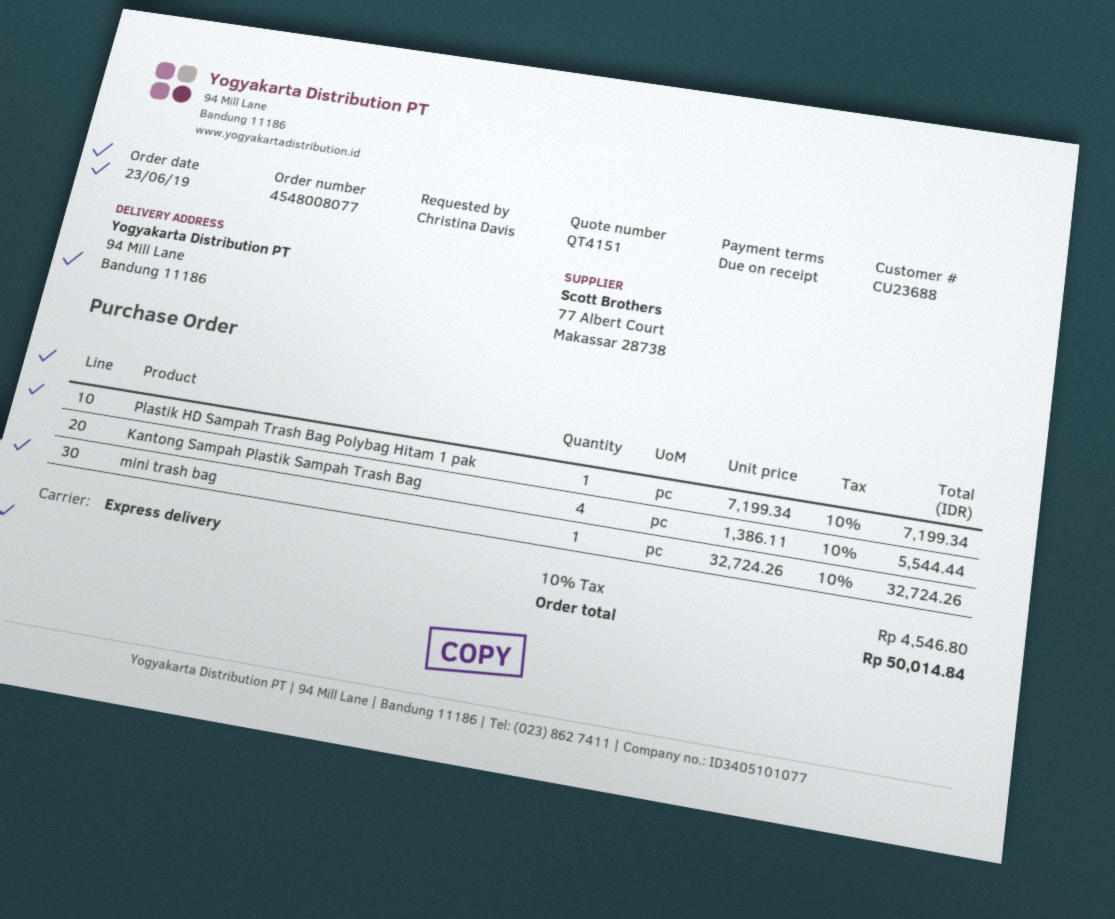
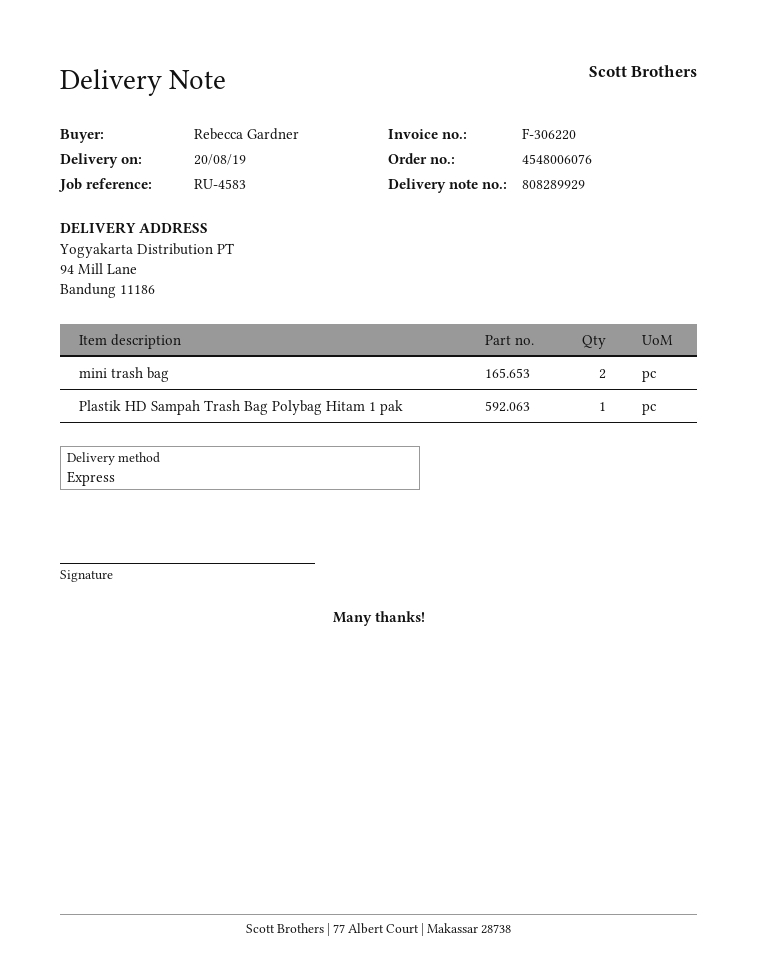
order number: 4548008077 -> 4548006076
ordered by: Christina Davis -> Rebecca Gardner
Kantong Sampah Plastik Sampah Trash Bag: 4 -> none
mini trash bag: 1 -> 2

